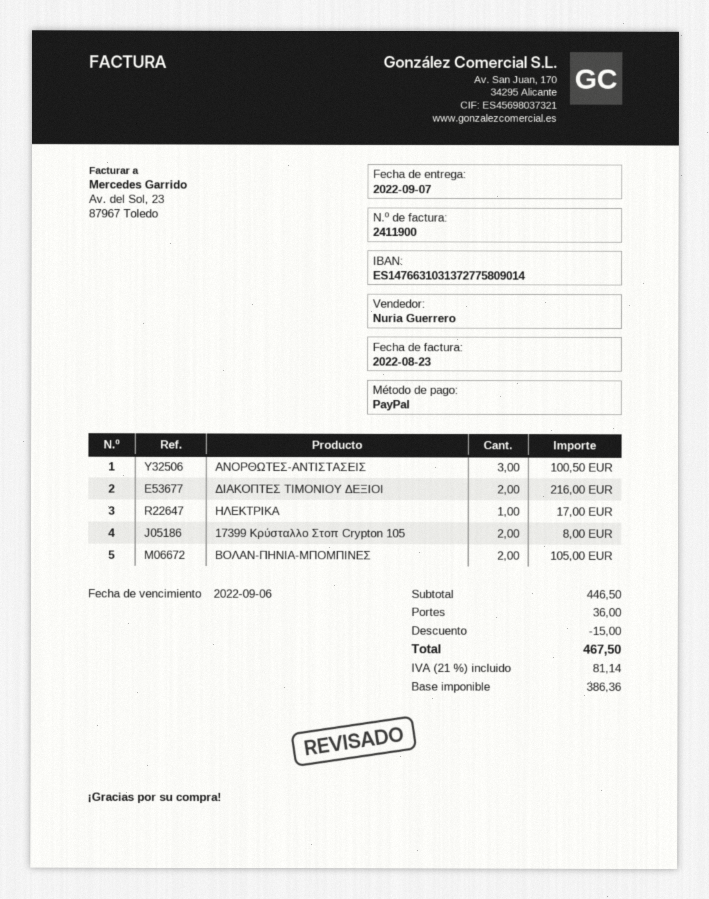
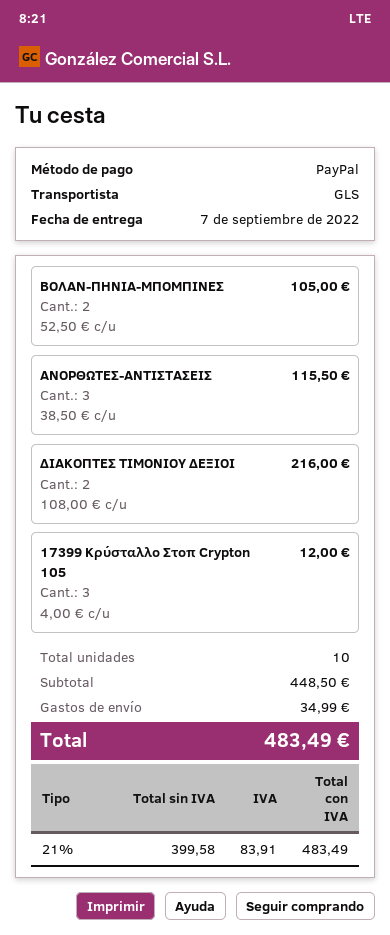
ΑΝΟΡΘΩΤΕΣ-ΑΝΤΙΣΤΑΣΕΙΣ: 3 for 100.50 -> 3 for 115.50
ΗΛΕΚΤΡΙΚΑ: 1 for 17.00 -> none
17399 Κρύσταλλο Στοπ Crypton 105: 2 for 8.00 -> 3 for 12.00
subtotal: 446.50 -> 448.50
discount: 15.00 -> none
shipping: 36.00 -> 34.99
net: 386.36 -> 399.58
tax: 21% = 81.14 -> 21% = 83.91
total: 467.50 -> 483.49

